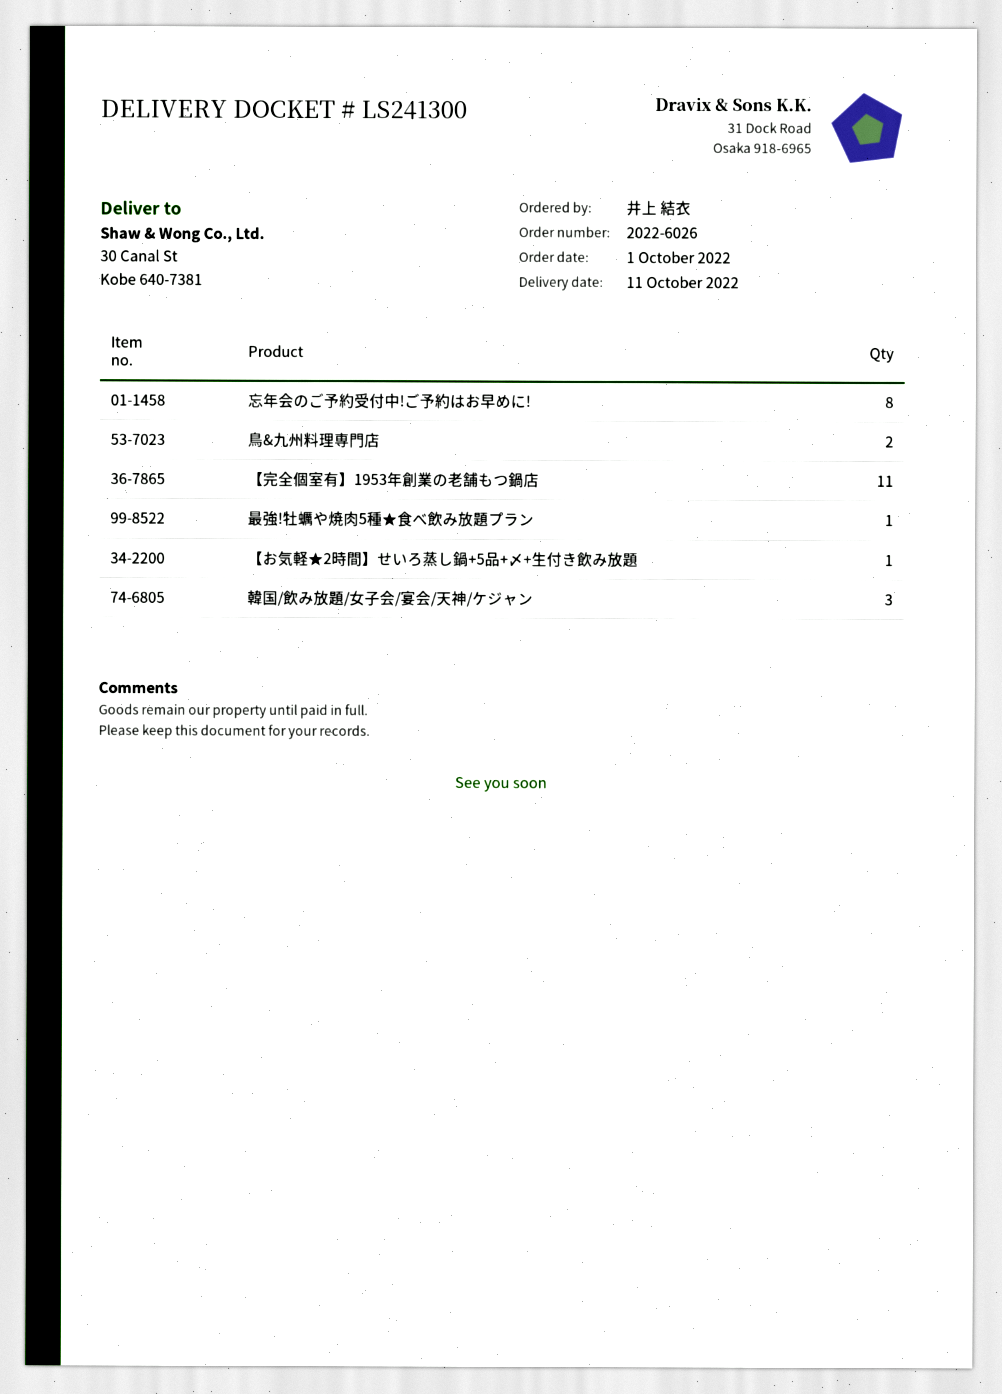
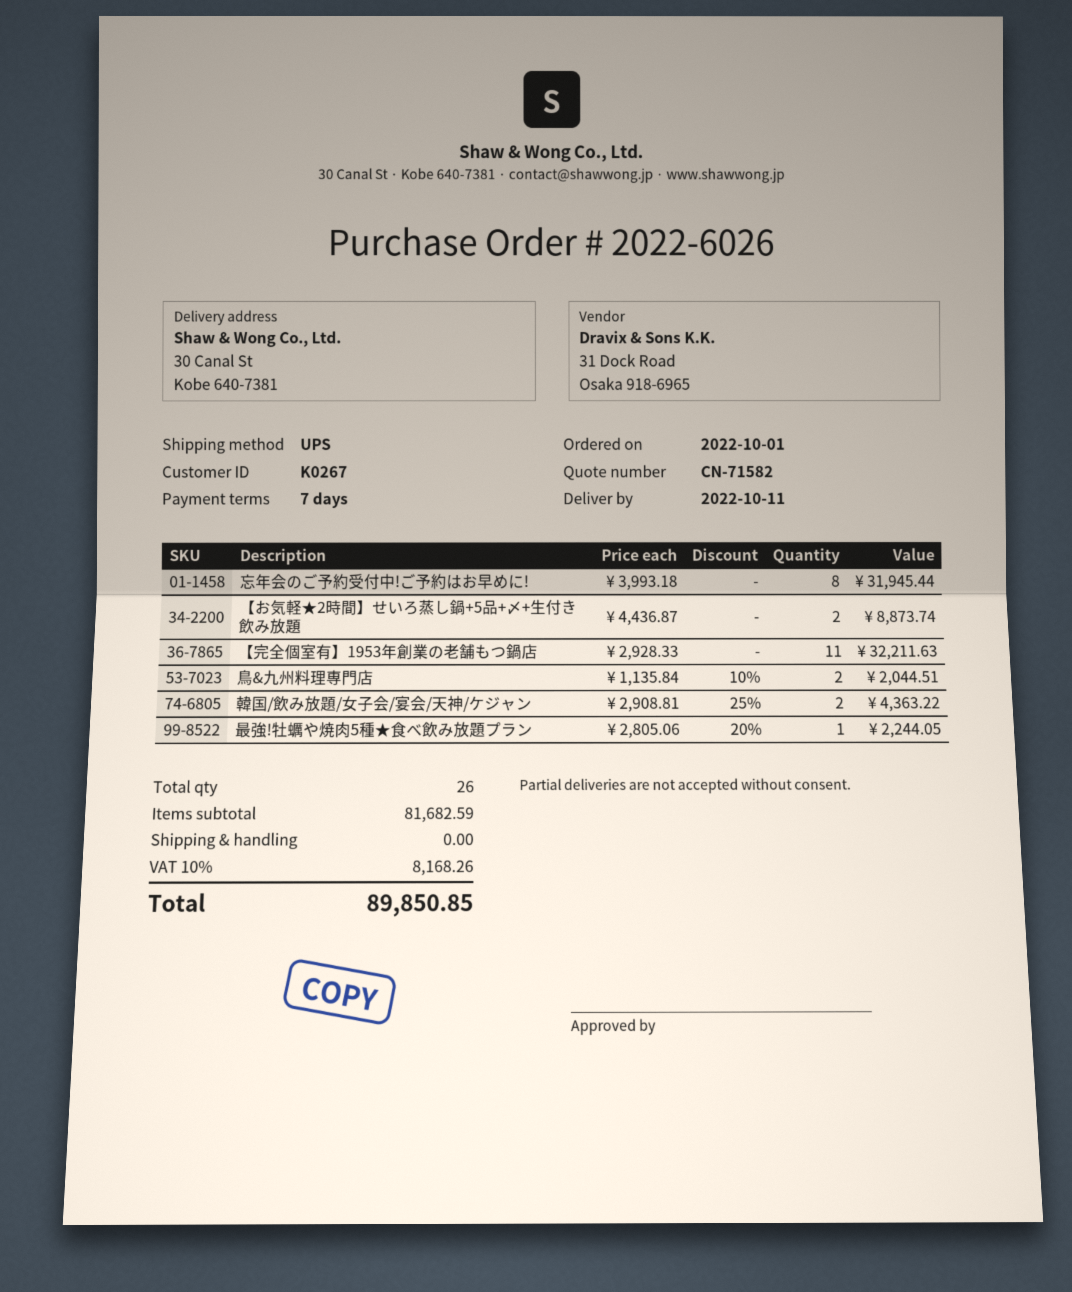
【お気軽★2時間】せいろ蒸し鍋+5品+〆+生付き飲み放題: 1 -> 2
韓国/飲み放題/女子会/宴会/天神/ケジャン: 3 -> 2

